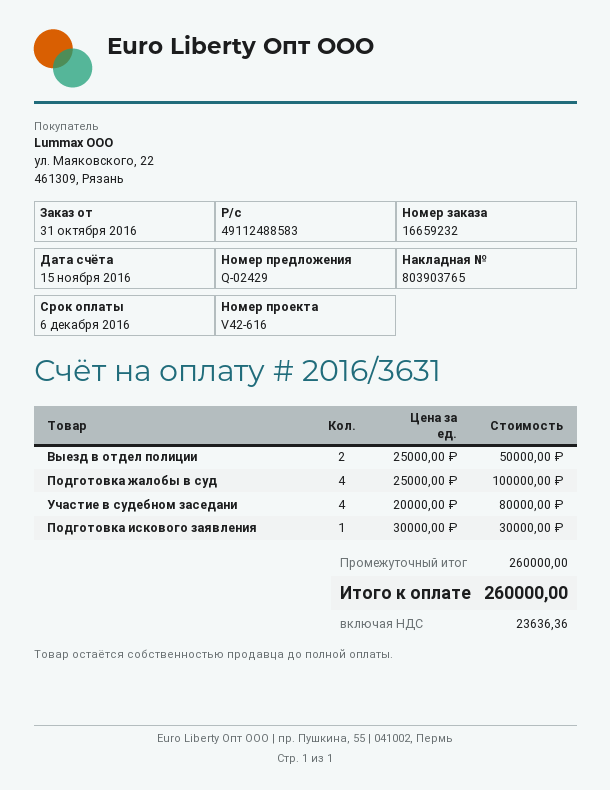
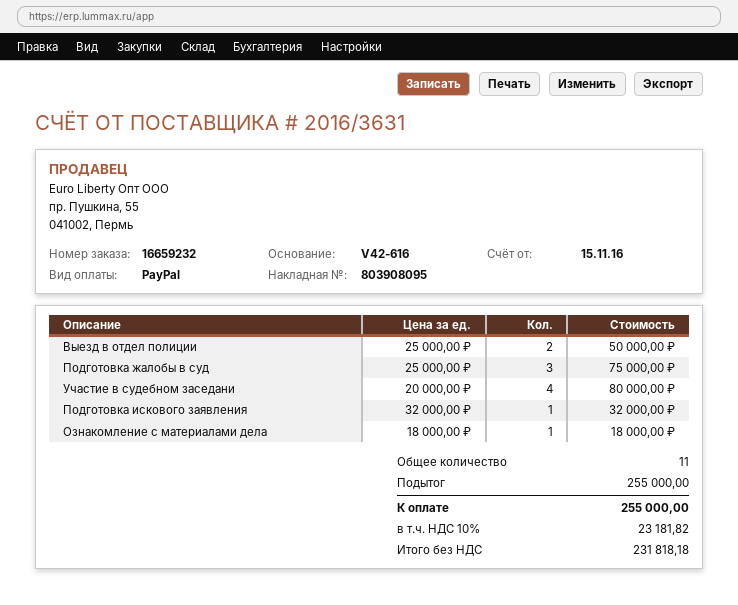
delivery note number: 803903765 -> 803908095
Подготовка жалобы в суд: 4 x 25000.00 = 100000.00 -> 3 x 25000.00 = 75000.00
Подготовка искового заявления: 1 x 30000.00 = 30000.00 -> 1 x 32000.00 = 32000.00
Ознакомление с материалами дела: none -> 1 x 18000.00 = 18000.00
subtotal: 260000.00 -> 255000.00
tax: 23636.36 -> 23181.82
total: 260000.00 -> 255000.00

